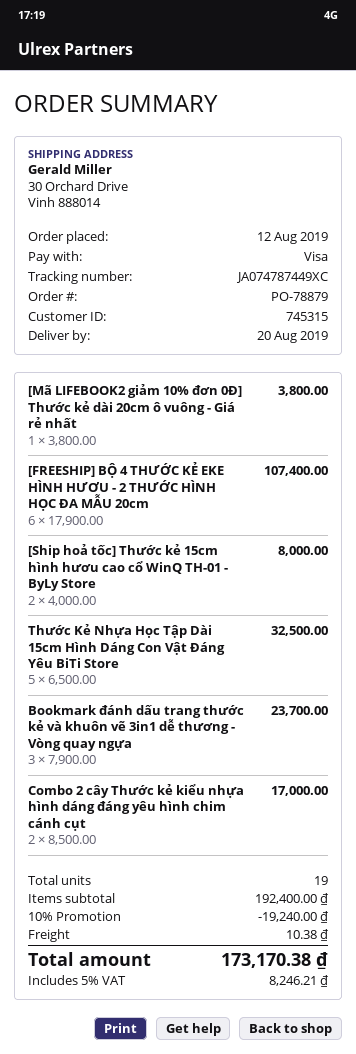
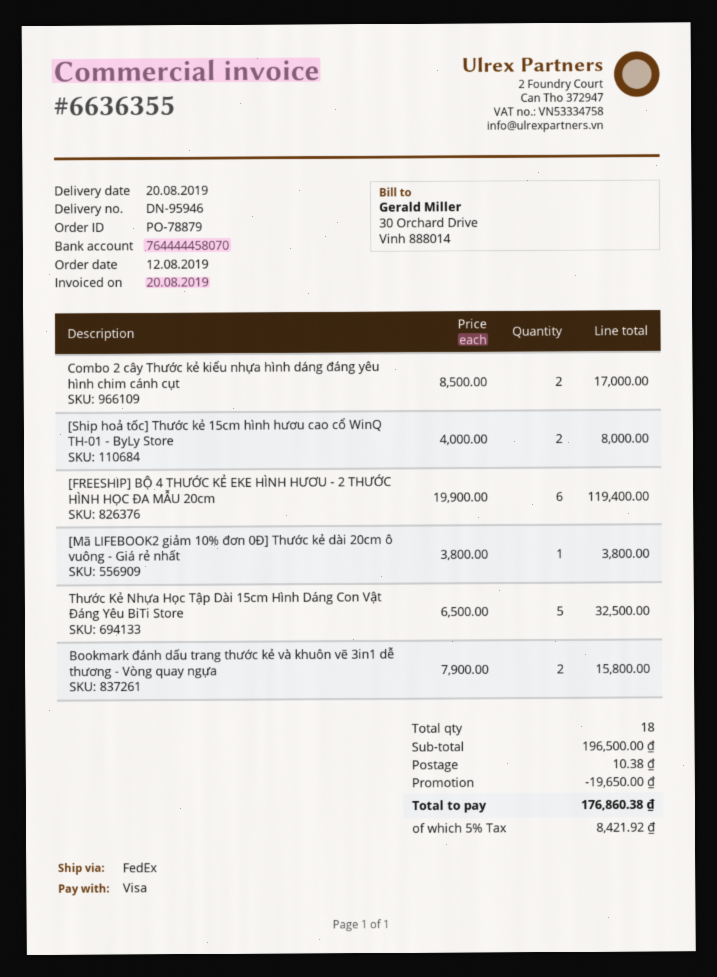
[FREESHIP] BỘ 4 THƯỚC KẺ EKE HÌNH HƯƠU - 2 THƯỚC HÌNH HỌC ĐA MẪU 20cm: 6 x 17900.00 = 107400.00 -> 6 x 19900.00 = 119400.00
Bookmark đánh dấu trang thước kẻ và khuôn vẽ 3in1 dễ thương - Vòng quay ngựa: 3 x 7900.00 = 23700.00 -> 2 x 7900.00 = 15800.00
total quantity: 19 -> 18
subtotal: 192400.00 -> 196500.00
discount: 19240.00 -> 19650.00
tax: 5% = 8246.21 -> 5% = 8421.92
total: 173170.38 -> 176860.38

